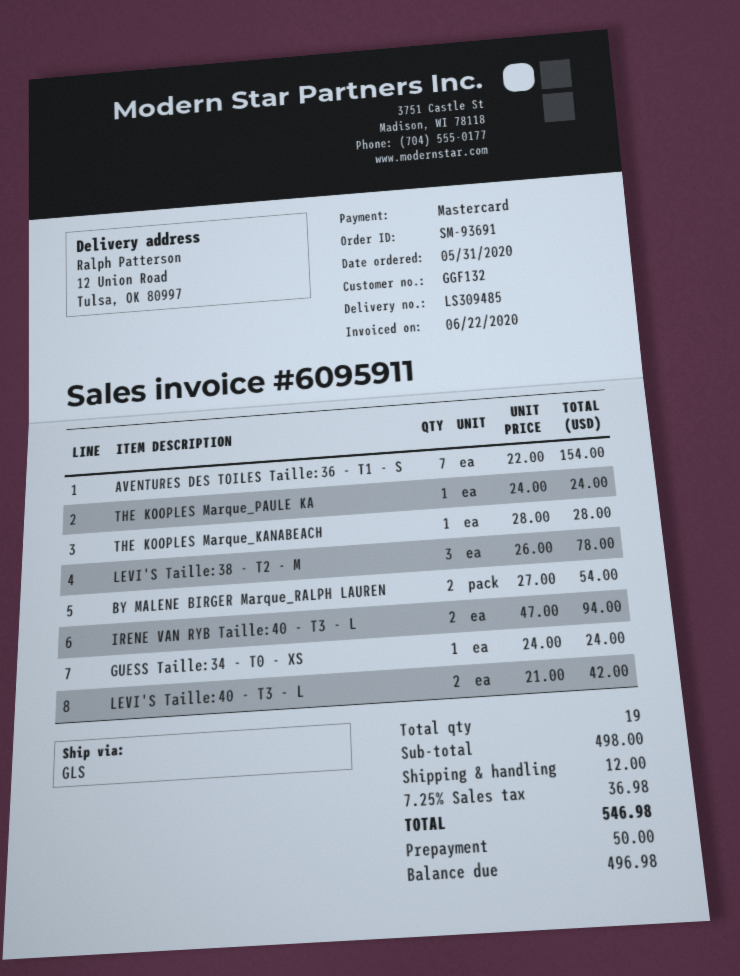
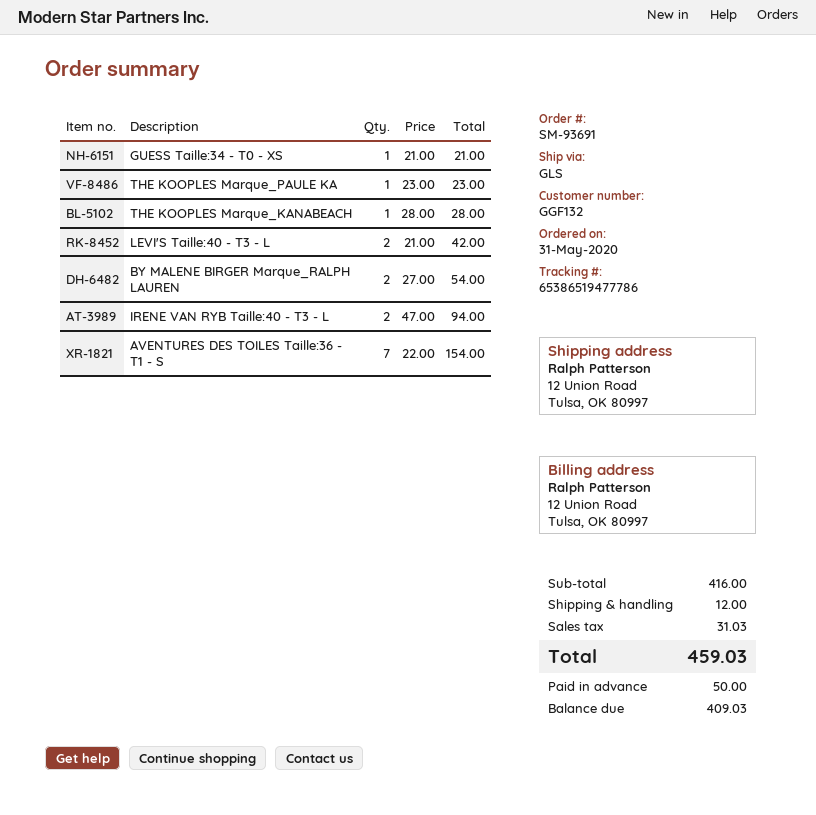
THE KOOPLES Marque_PAULE KA: 1 x 24.00 = 24.00 -> 1 x 23.00 = 23.00
LEVI'S Taille:38 - T2 - M: 3 x 26.00 = 78.00 -> none
GUESS Taille:34 - T0 - XS: 1 x 24.00 = 24.00 -> 1 x 21.00 = 21.00
subtotal: 498.00 -> 416.00
tax: 36.98 -> 31.03
total: 546.98 -> 459.03
balance: 496.98 -> 409.03

